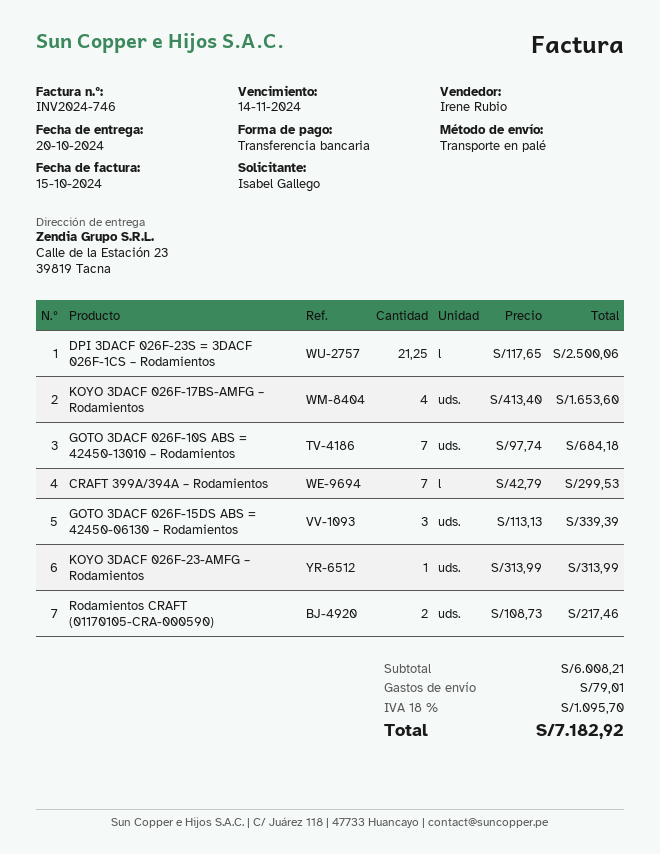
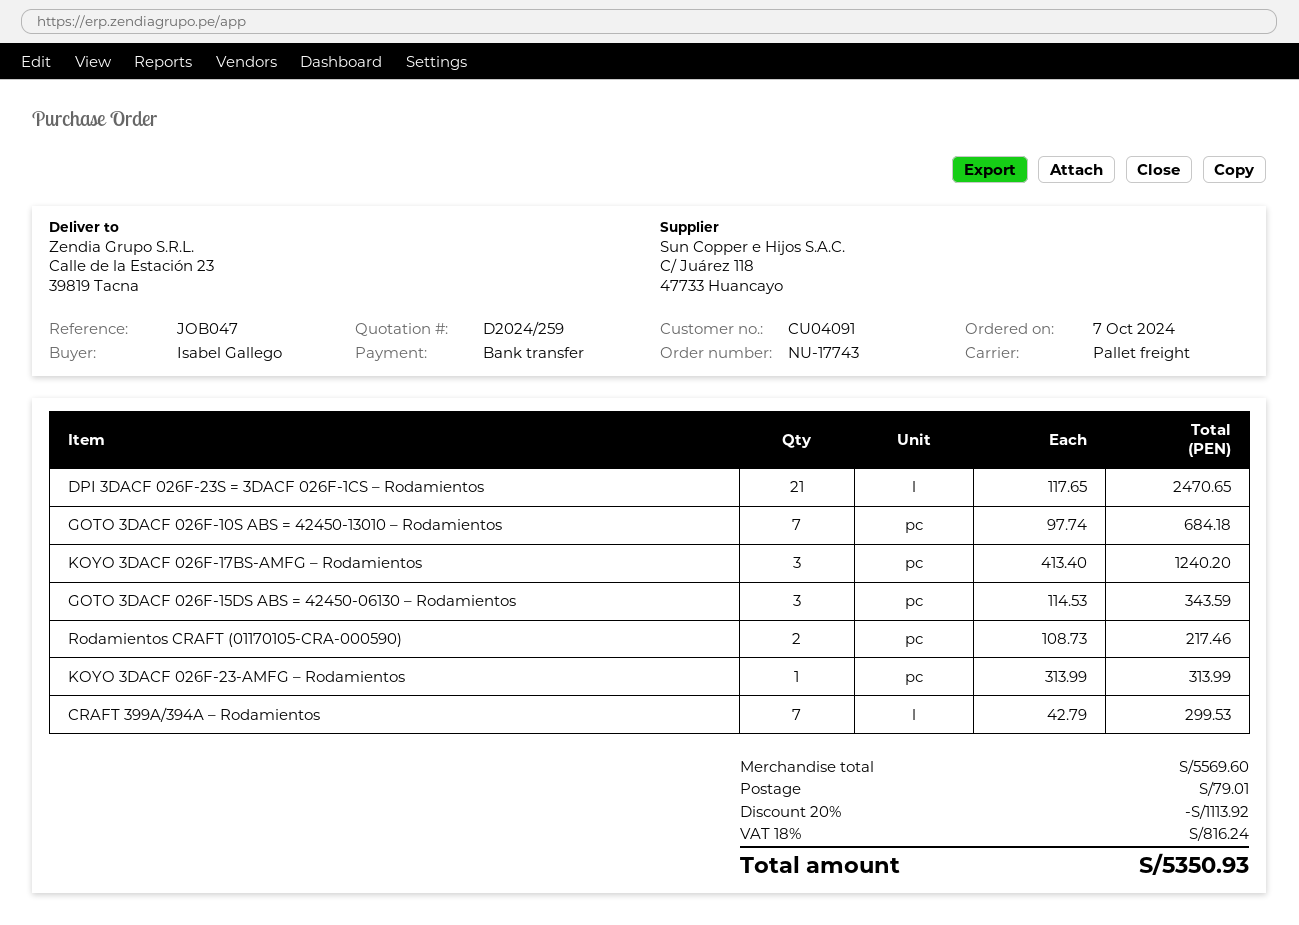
DPI 3DACF 026F-23S = 3DACF 026F-1CS – Rodamientos: 21.25 x 117.65 = 2500.06 -> 21 x 117.65 = 2470.65
KOYO 3DACF 026F-17BS-AMFG – Rodamientos: 4 x 413.40 = 1653.60 -> 3 x 413.40 = 1240.20
GOTO 3DACF 026F-15DS ABS = 42450-06130 – Rodamientos: 3 x 113.13 = 339.39 -> 3 x 114.53 = 343.59
subtotal: 6008.21 -> 5569.60
discount: none -> 20% = 1113.92
tax: 18% = 1095.70 -> 18% = 816.24
total: 7182.92 -> 5350.93

